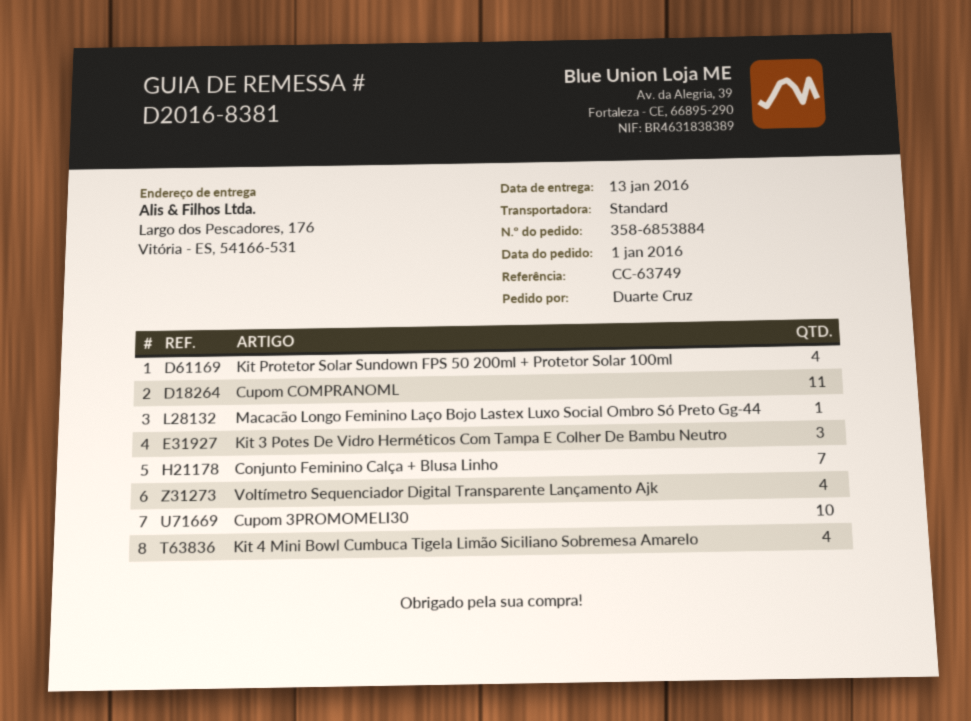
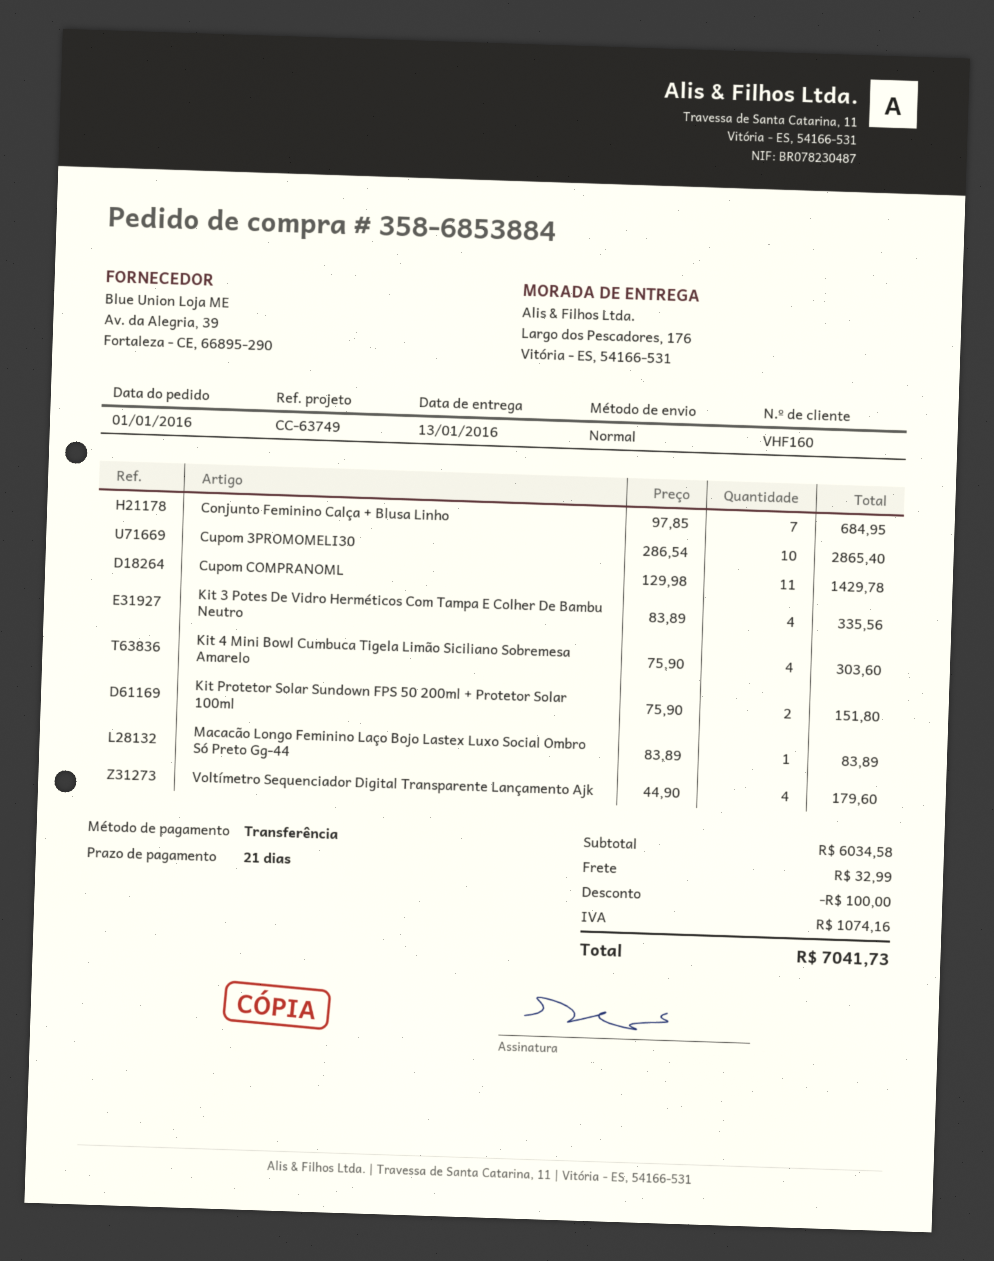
Kit Protetor Solar Sundown FPS 50 200ml + Protetor Solar 100ml: 4 -> 2
Kit 3 Potes De Vidro Herméticos Com Tampa E Colher De Bambu Neutro: 3 -> 4

